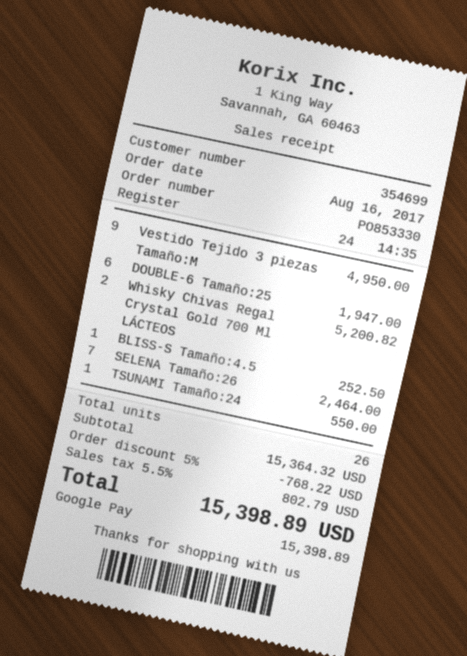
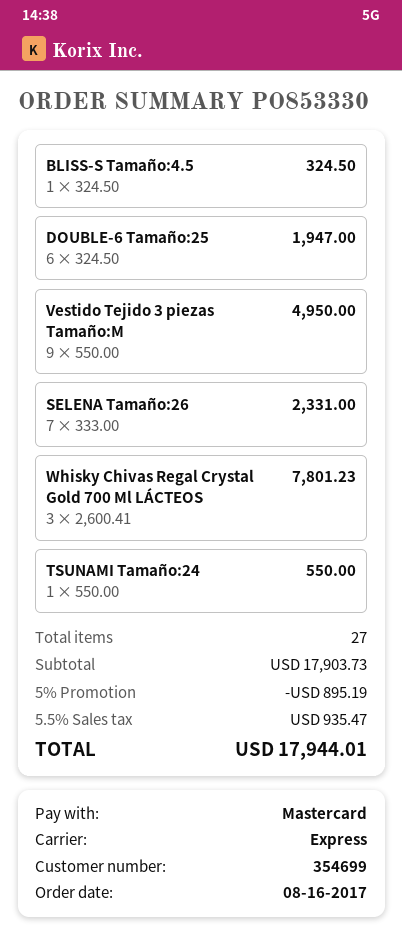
payment method: Google Pay -> Mastercard
Whisky Chivas Regal Crystal Gold 700 Ml LÁCTEOS: 2 for 5200.82 -> 3 for 7801.23
BLISS-S Tamaño:4.5: 1 for 252.50 -> 1 for 324.50
SELENA Tamaño:26: 7 for 2464.00 -> 7 for 2331.00
total quantity: 26 -> 27
subtotal: 15364.32 -> 17903.73
discount: 5% = 768.22 -> 5% = 895.19
tax: 5.5% = 802.79 -> 5.5% = 935.47
total: 15398.89 -> 17944.01

